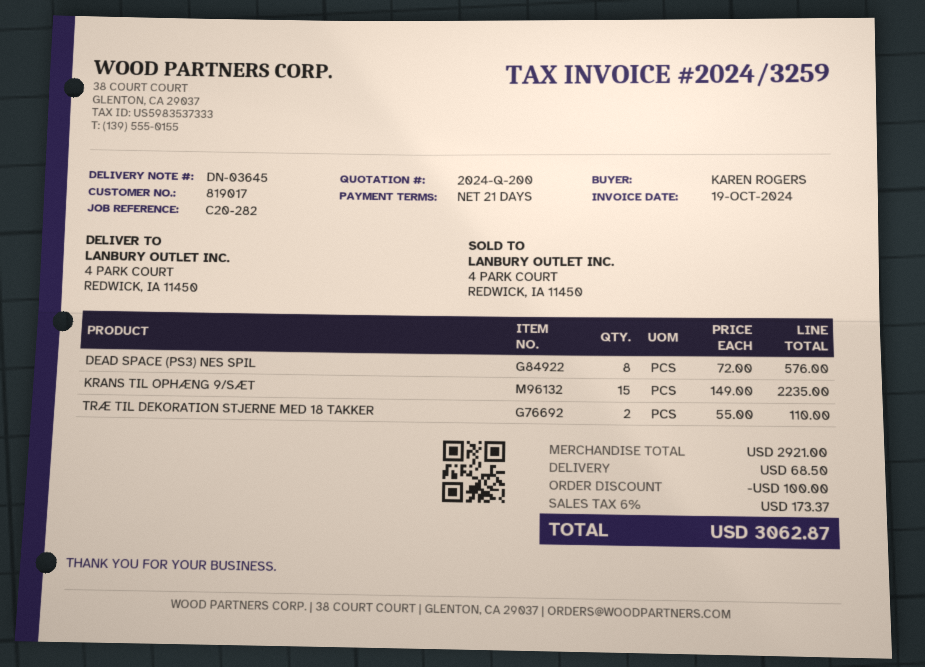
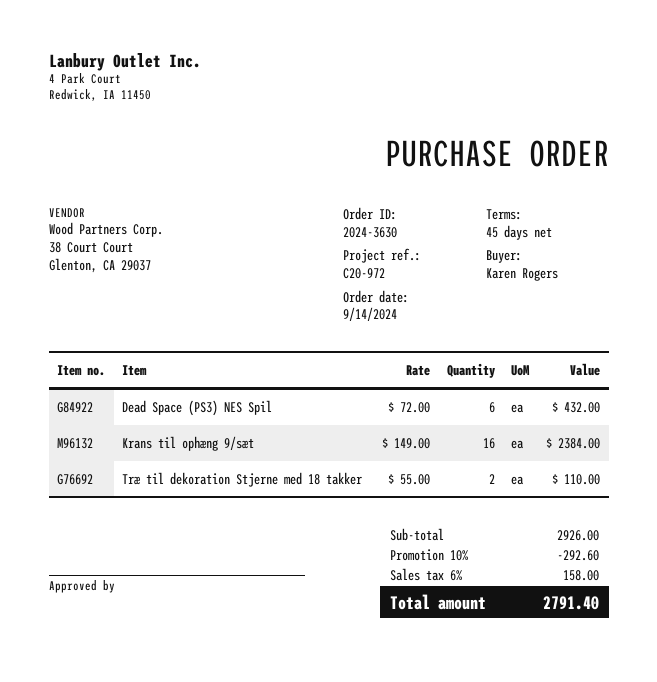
payment terms: 21 days -> 45 days
reference: C20-282 -> C20-972
DEAD SPACE (PS3) NES SPIL: 8 x 72.00 = 576.00 -> 6 x 72.00 = 432.00
KRANS TIL OPHÆNG 9/SÆT: 15 x 149.00 = 2235.00 -> 16 x 149.00 = 2384.00
subtotal: 2921.00 -> 2926.00
discount: 100.00 -> 292.60
shipping: 68.50 -> none
tax: 6% = 173.37 -> 6% = 158.00
total: 3062.87 -> 2791.40

